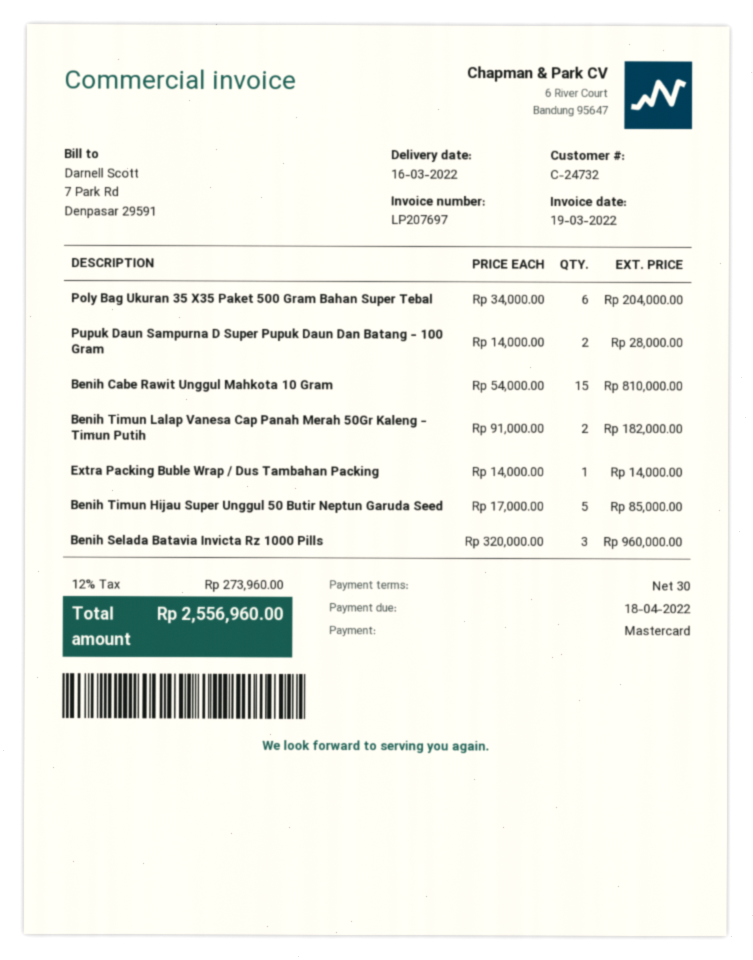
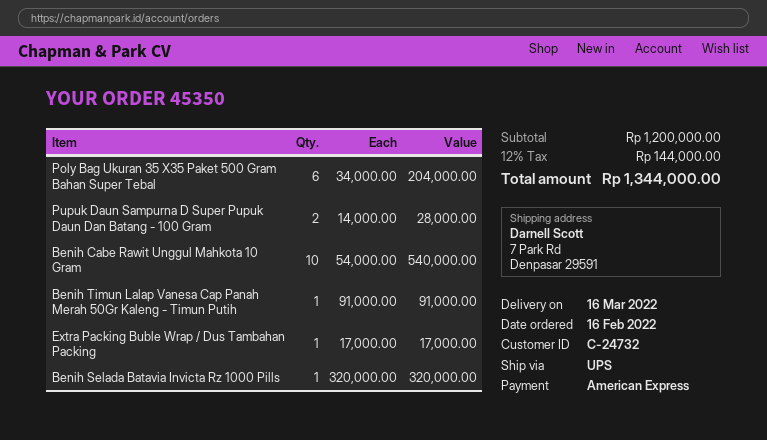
payment method: Mastercard -> American Express
Benih Cabe Rawit Unggul Mahkota 10 Gram: 15 x 54000.00 = 810000.00 -> 10 x 54000.00 = 540000.00
Benih Timun Lalap Vanesa Cap Panah Merah 50Gr Kaleng - Timun Putih: 2 x 91000.00 = 182000.00 -> 1 x 91000.00 = 91000.00
Extra Packing Buble Wrap / Dus Tambahan Packing: 1 x 14000.00 = 14000.00 -> 1 x 17000.00 = 17000.00
Benih Timun Hijau Super Unggul 50 Butir Neptun Garuda Seed: 5 x 17000.00 = 85000.00 -> none
Benih Selada Batavia Invicta Rz 1000 Pills: 3 x 320000.00 = 960000.00 -> 1 x 320000.00 = 320000.00
tax: 12% = 273960.00 -> 12% = 144000.00
total: 2556960.00 -> 1344000.00

